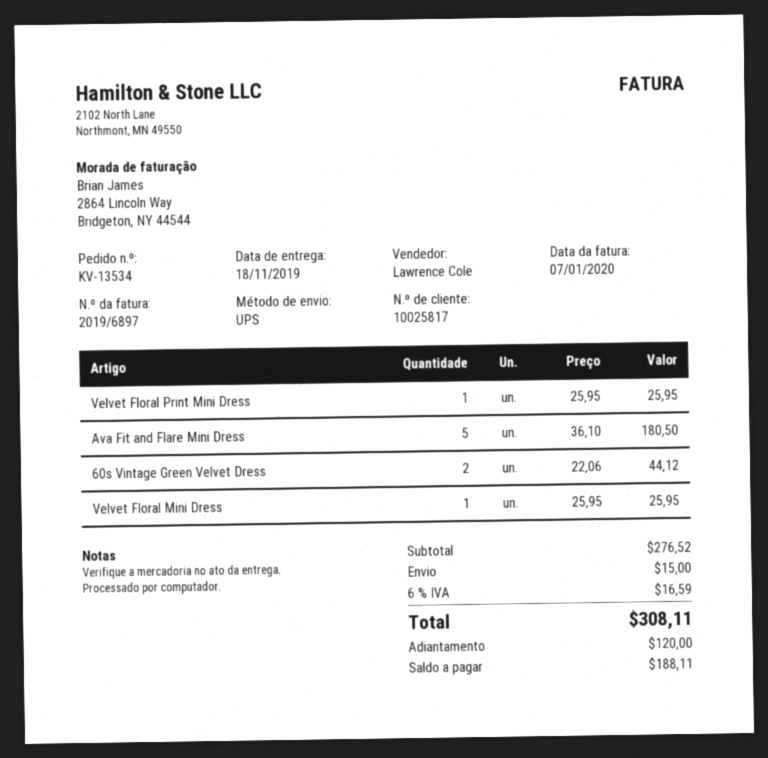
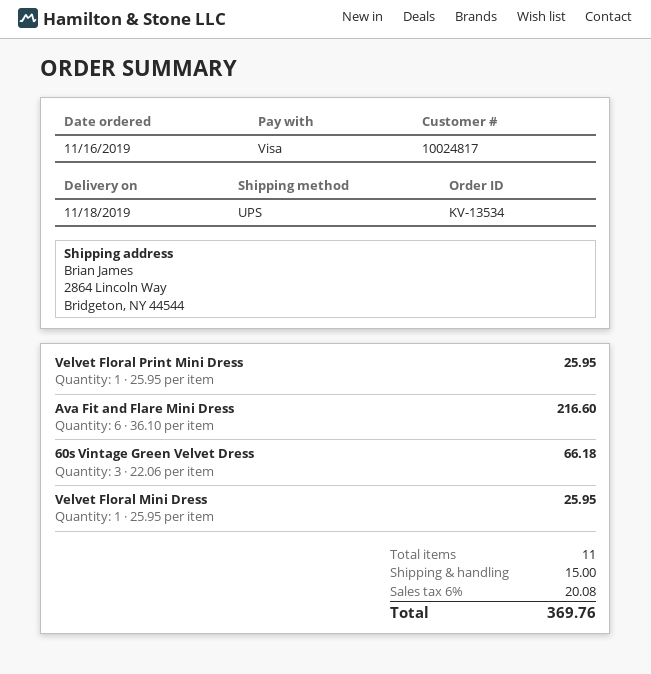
customer number: 10025817 -> 10024817
Ava Fit and Flare Mini Dress: 5 x 36.10 = 180.50 -> 6 x 36.10 = 216.60
60s Vintage Green Velvet Dress: 2 x 22.06 = 44.12 -> 3 x 22.06 = 66.18
tax: 6% = 16.59 -> 6% = 20.08
total: 308.11 -> 369.76

